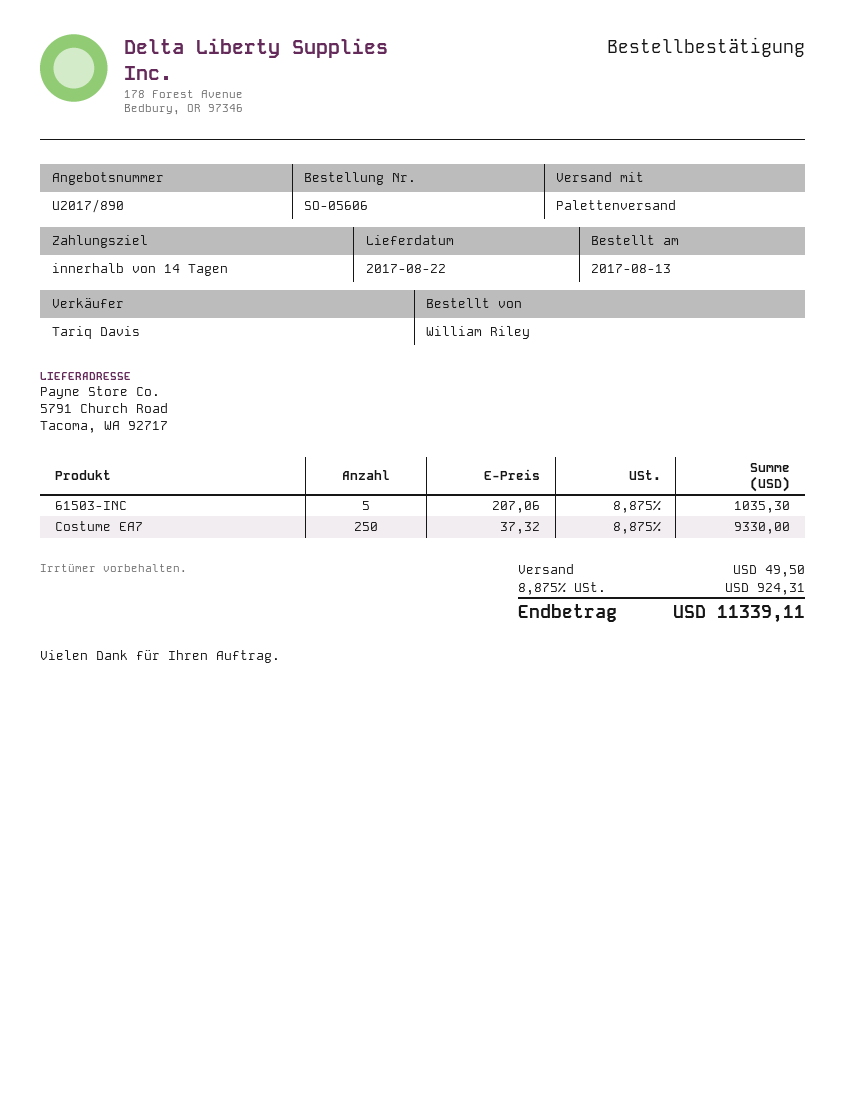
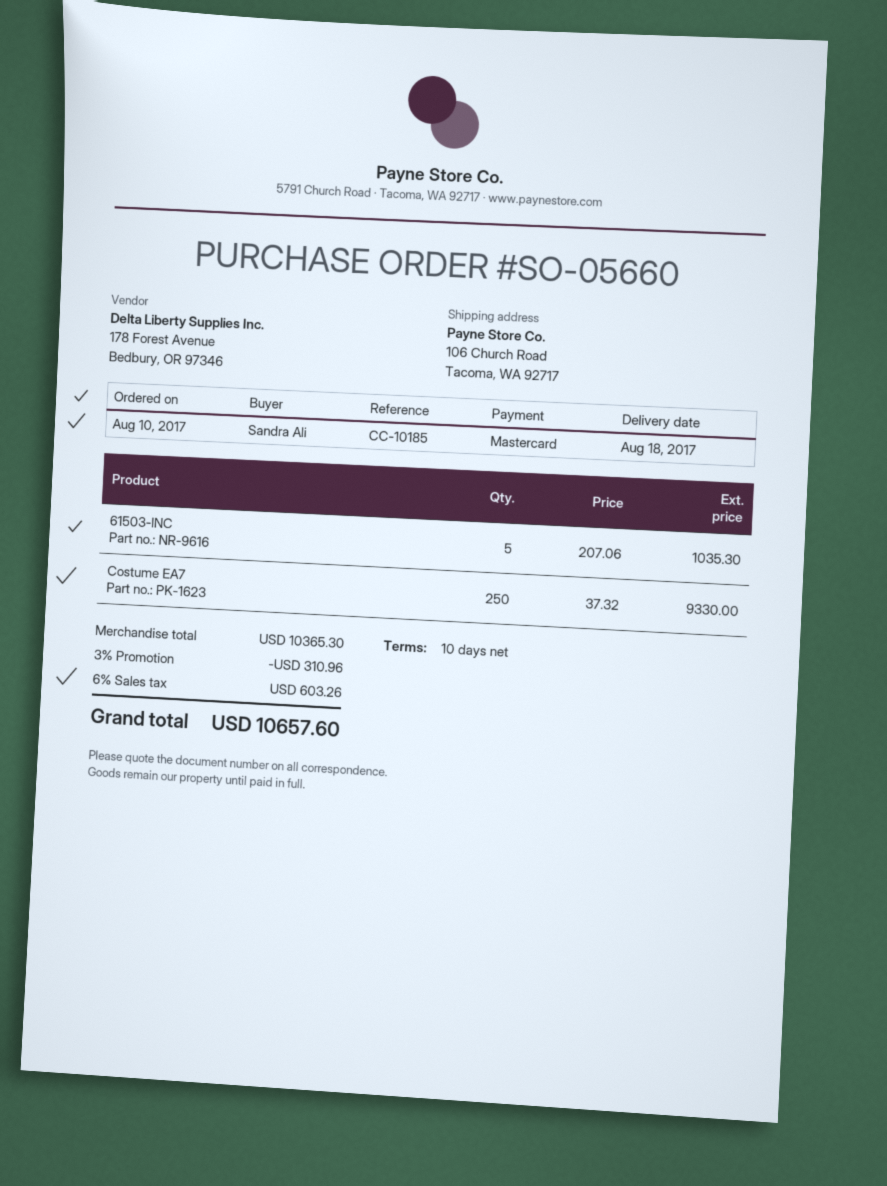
order number: SO-05606 -> SO-05660
order date: 2017-08-13 -> 2017-08-10
delivery date: 2017-08-22 -> 2017-08-18
payment terms: 14 days -> 10 days
ordered by: William Riley -> Sandra Ali
ship to: 5791 Church Road, Tacoma, WA 92717 -> 106 Church Road, Tacoma, WA 92717
discount: none -> 3% = 310.96
shipping: 49.50 -> none
tax: 8.875% = 924.31 -> 6% = 603.26
total: 11339.11 -> 10657.60

